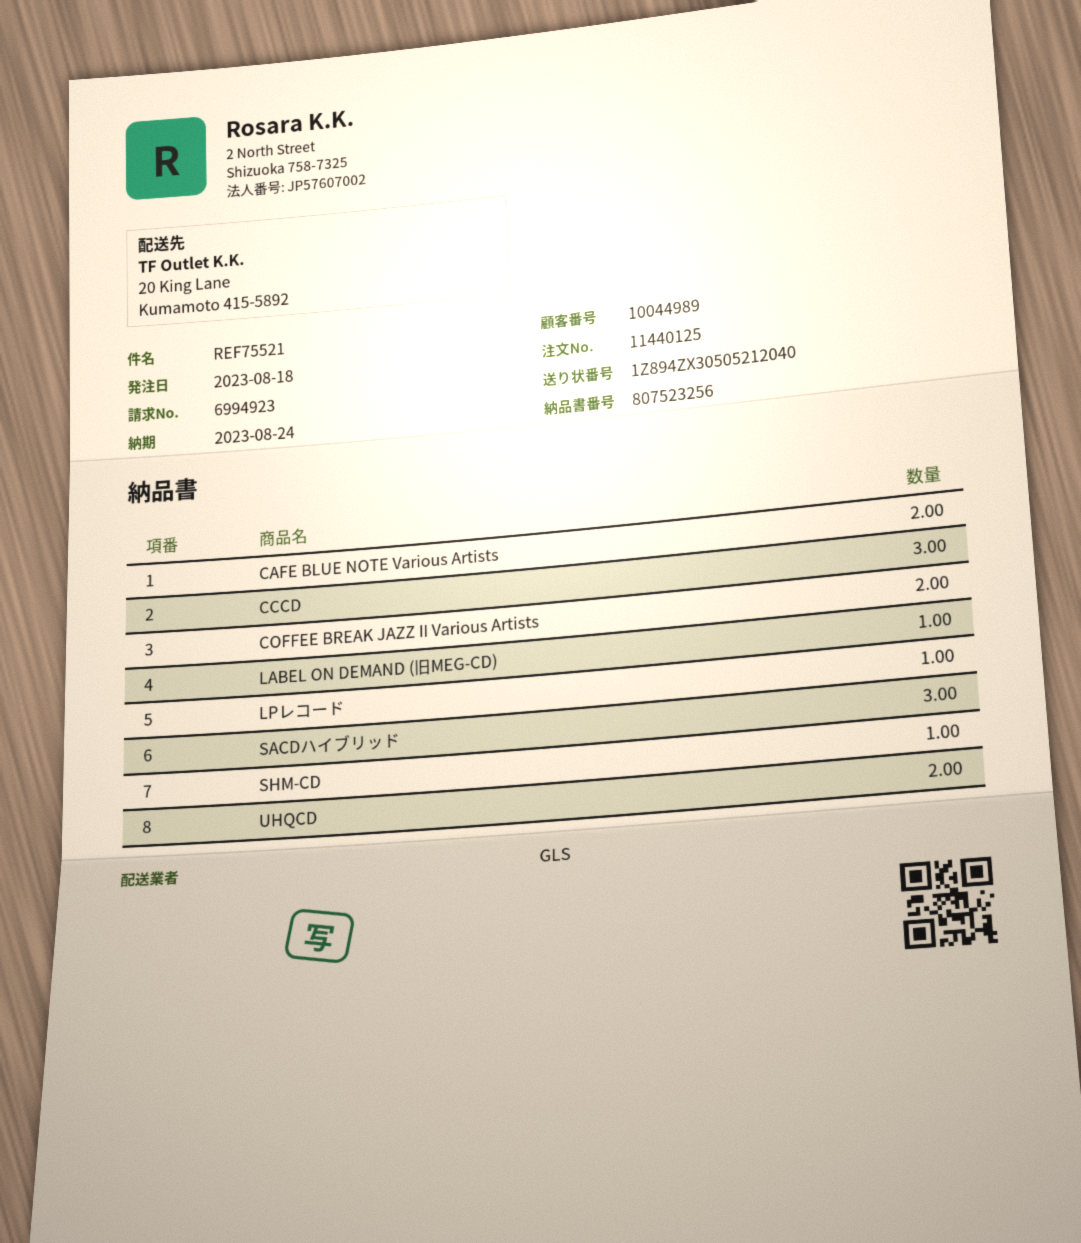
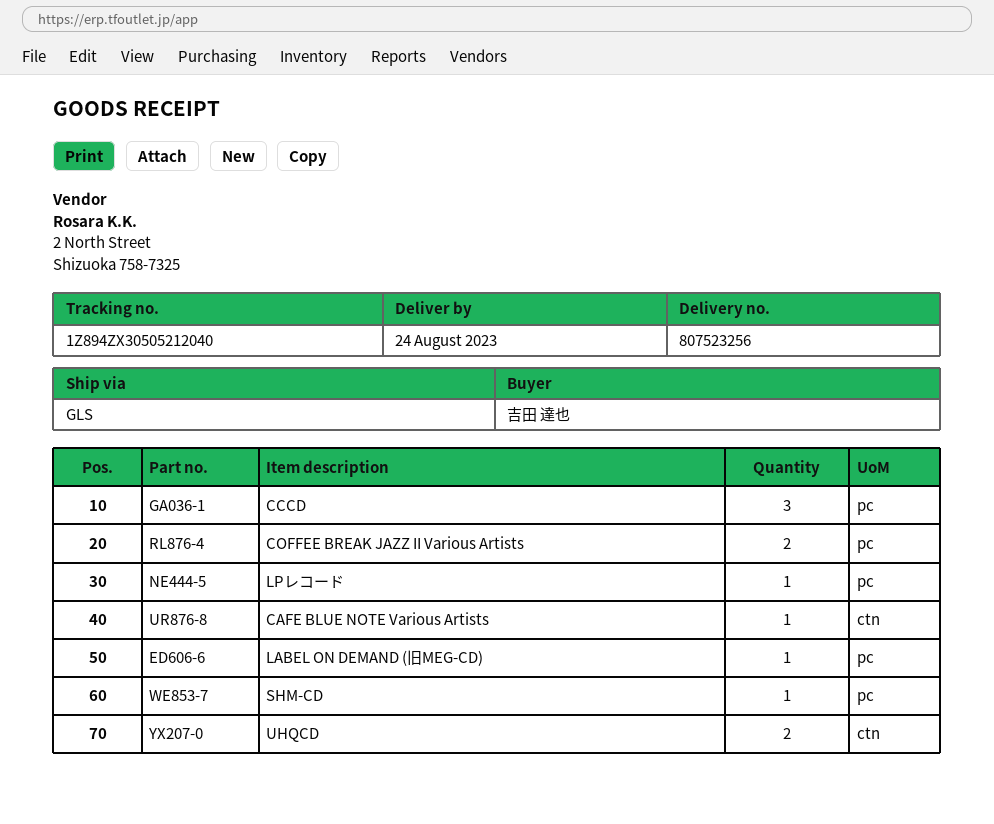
CAFE BLUE NOTE Various Artists: 2 -> 1
SACDハイブリッド: 3 -> none

